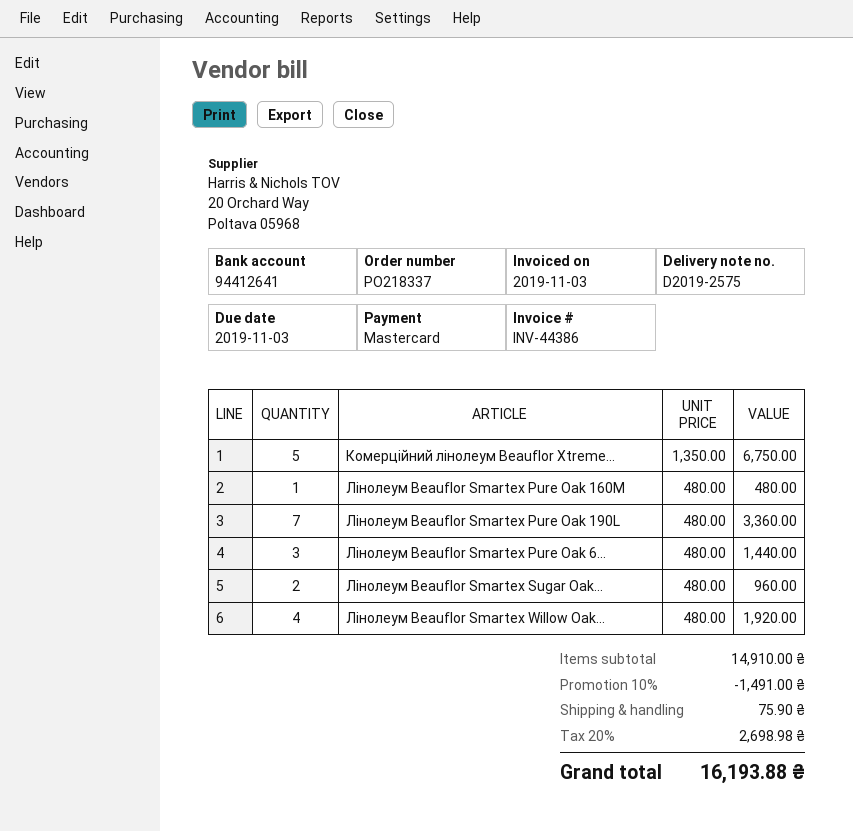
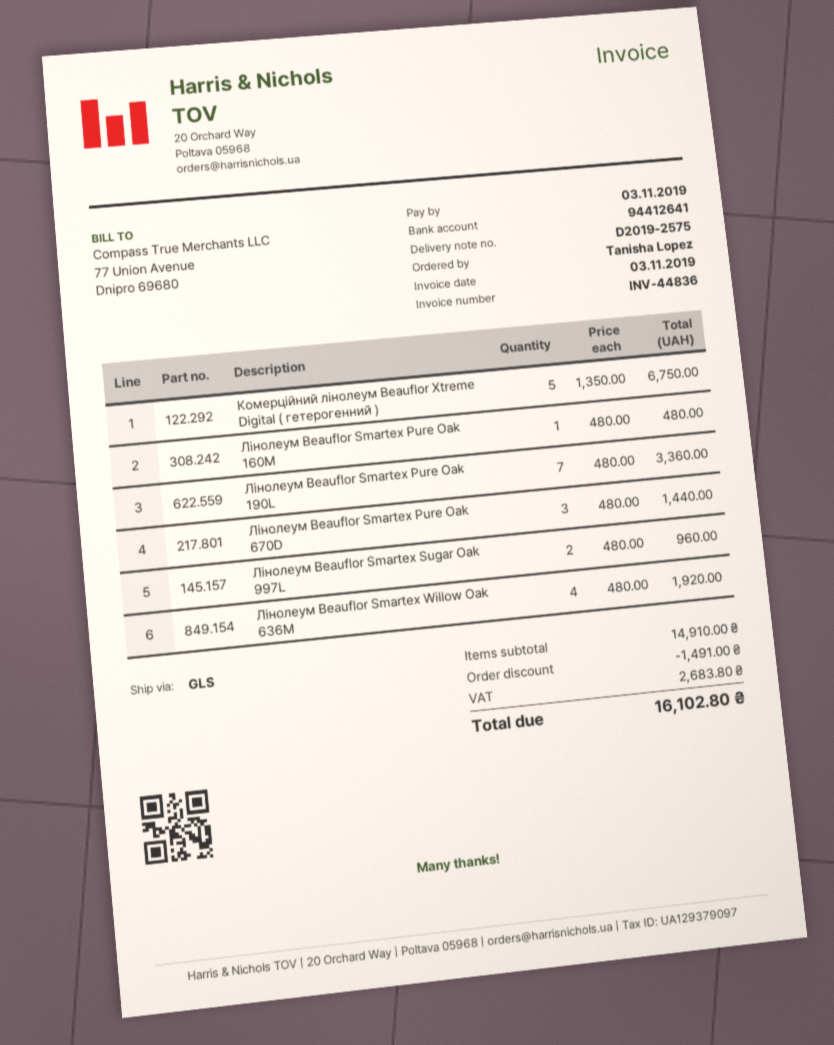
invoice number: INV-44386 -> INV-44836
shipping: 75.90 -> none
tax: 2698.98 -> 2683.80
total: 16193.88 -> 16102.80

